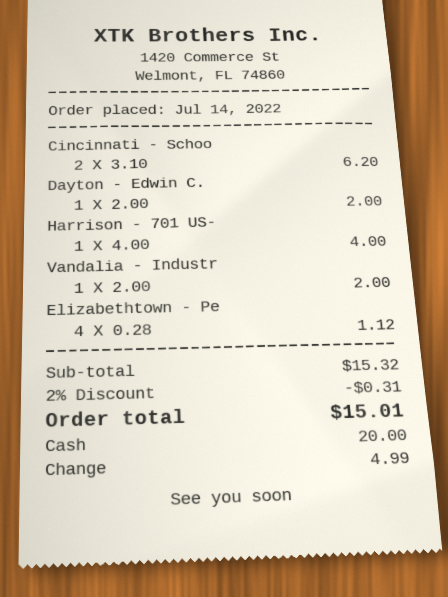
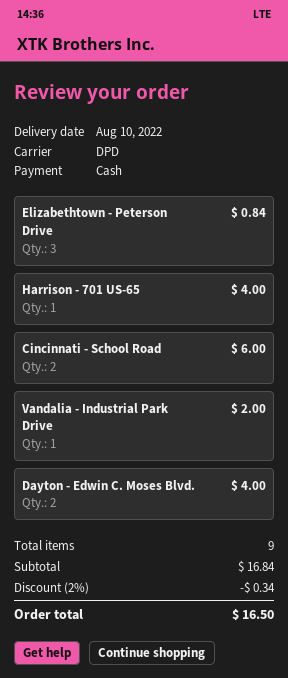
Cincinnati - Schoo: 2 for 6.20 -> 2 for 6.00
Dayton - Edwin C.: 1 for 2.00 -> 2 for 4.00
Elizabethtown - Pe: 4 for 1.12 -> 3 for 0.84
subtotal: 15.32 -> 16.84
discount: 2% = 0.31 -> 2% = 0.34
total: 15.01 -> 16.50

